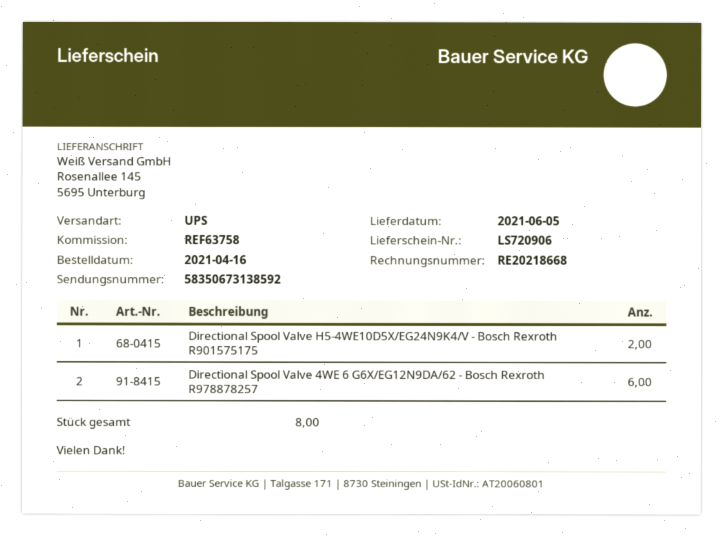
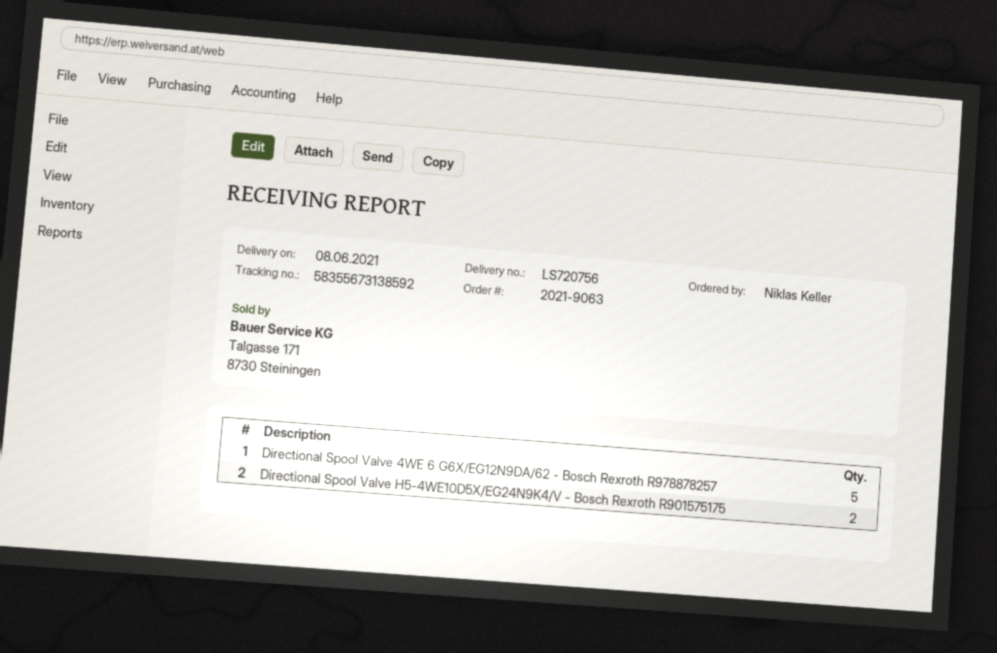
delivery note number: LS720906 -> LS720756
delivery date: 2021-06-05 -> 2021-06-08
tracking number: 58350673138592 -> 58355673138592
Directional Spool Valve 4WE 6 G6X/EG12N9DA/62 - Bosch Rexroth R978878257: 6 -> 5

